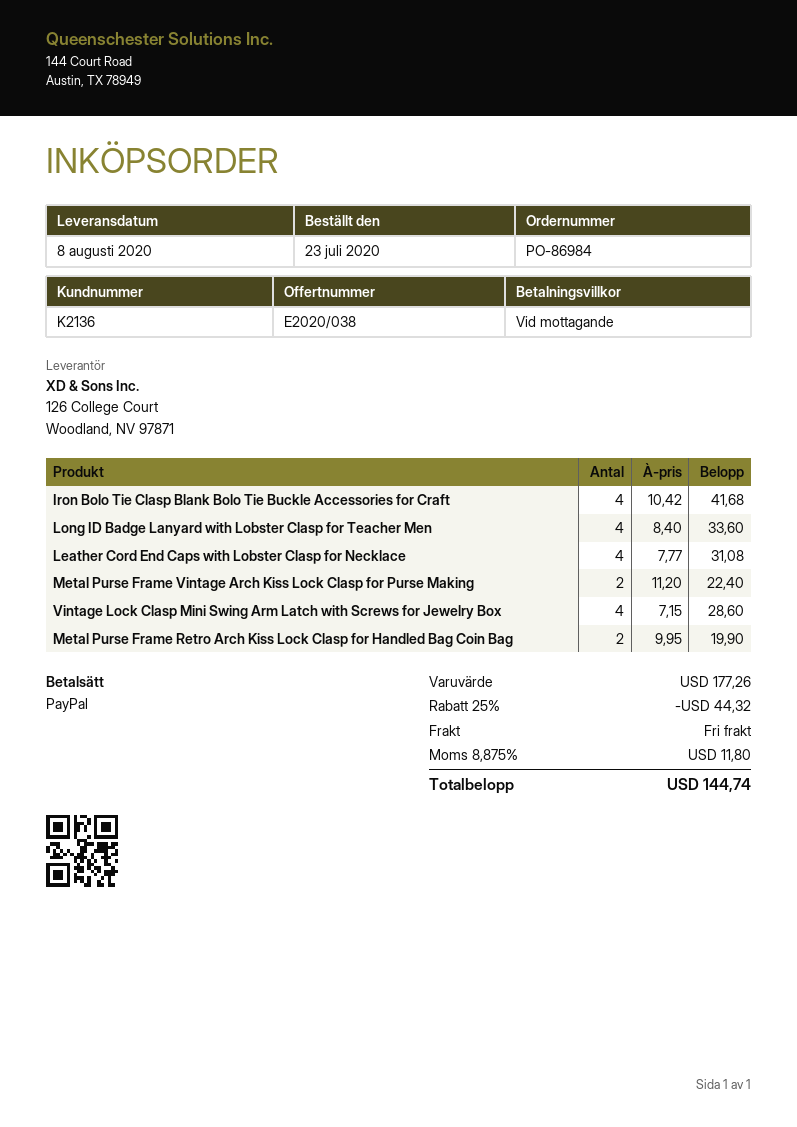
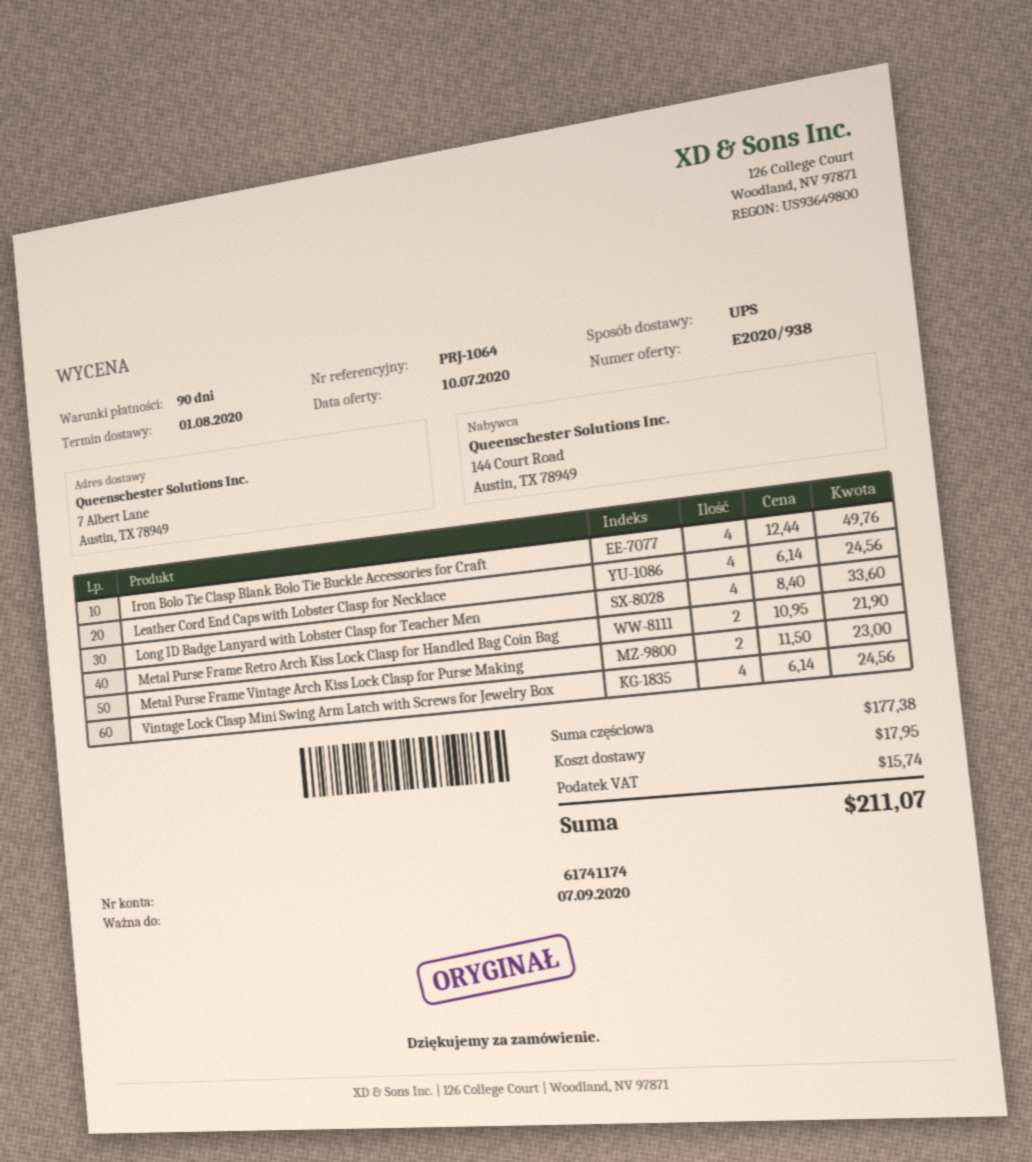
quote number: E2020/038 -> E2020/938
delivery date: 2020-08-08 -> 2020-08-01
payment terms: on receipt -> 90 days
Iron Bolo Tie Clasp Blank Bolo Tie Buckle Accessories for Craft: 4 x 10.42 = 41.68 -> 4 x 12.44 = 49.76
Leather Cord End Caps with Lobster Clasp for Necklace: 4 x 7.77 = 31.08 -> 4 x 6.14 = 24.56
Metal Purse Frame Vintage Arch Kiss Lock Clasp for Purse Making: 2 x 11.20 = 22.40 -> 2 x 11.50 = 23.00
Vintage Lock Clasp Mini Swing Arm Latch with Screws for Jewelry Box: 4 x 7.15 = 28.60 -> 4 x 6.14 = 24.56
Metal Purse Frame Retro Arch Kiss Lock Clasp for Handled Bag Coin Bag: 2 x 9.95 = 19.90 -> 2 x 10.95 = 21.90
subtotal: 177.26 -> 177.38
discount: 25% = 44.32 -> none
shipping: 0.00 -> 17.95
tax: 11.80 -> 15.74
total: 144.74 -> 211.07

